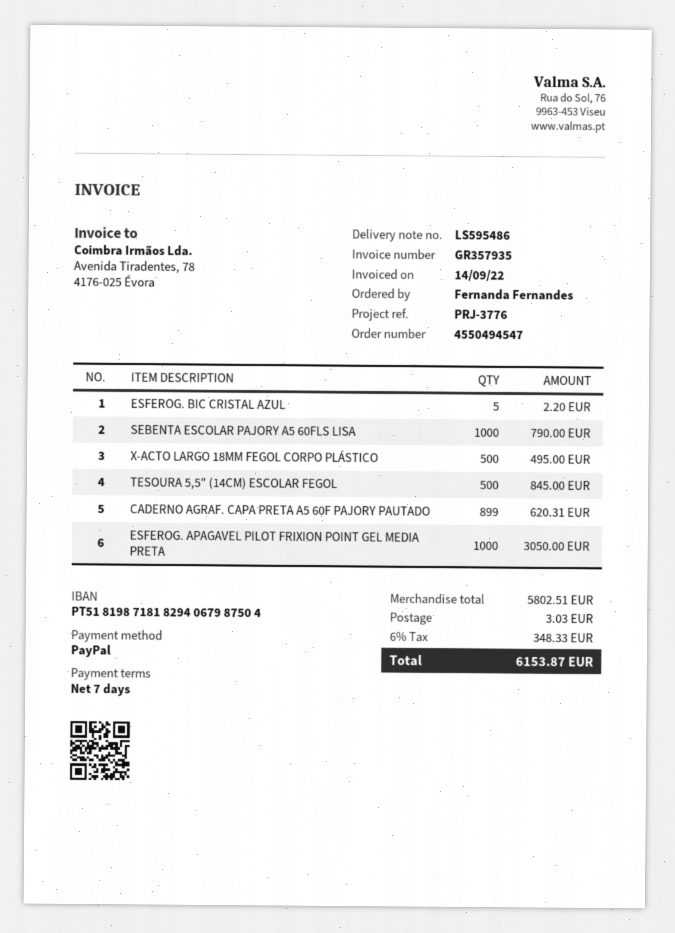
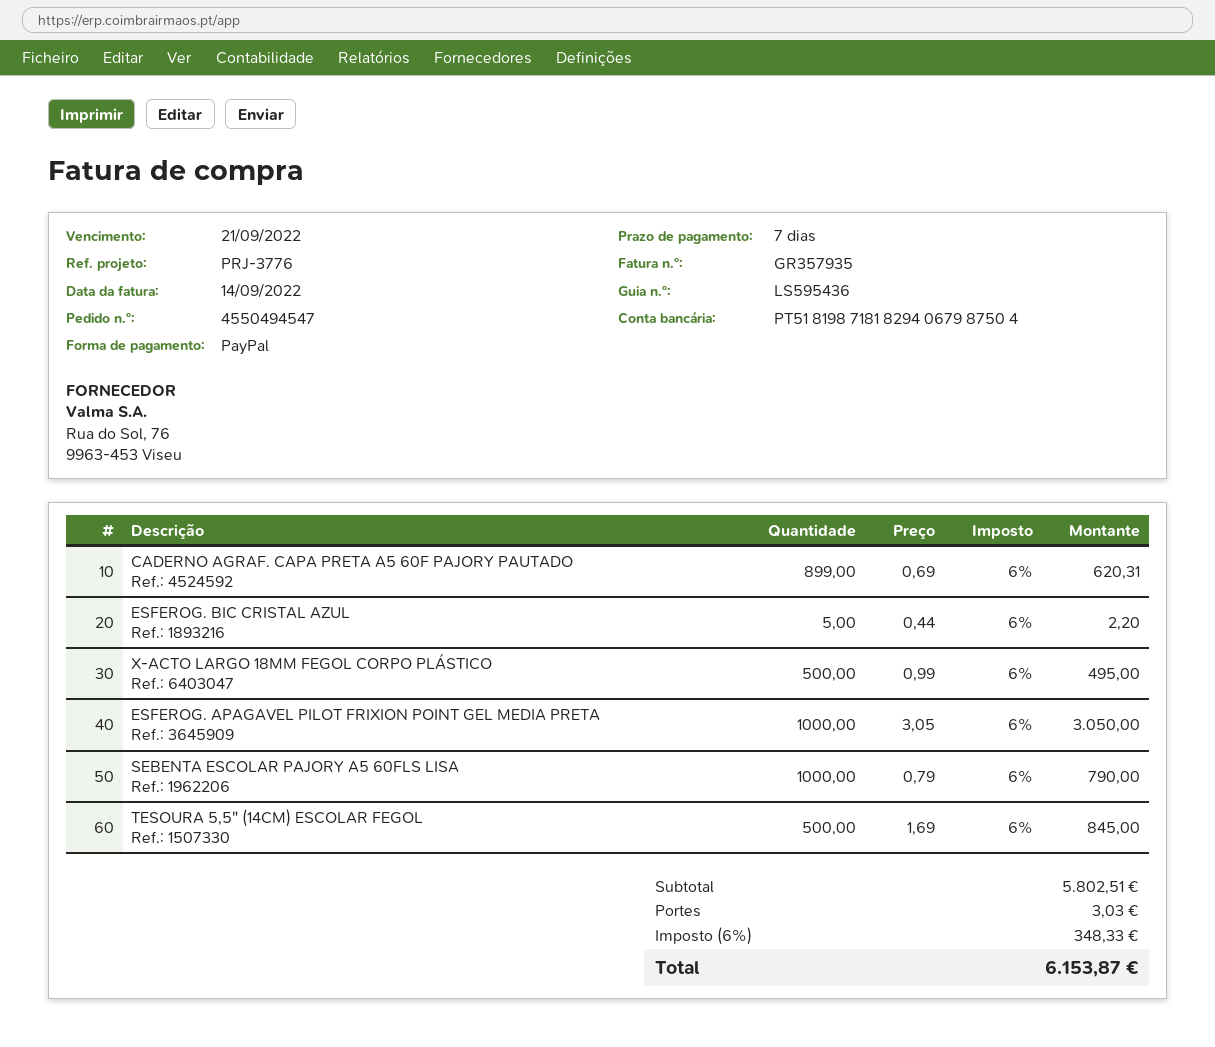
delivery note number: LS595486 -> LS595436

